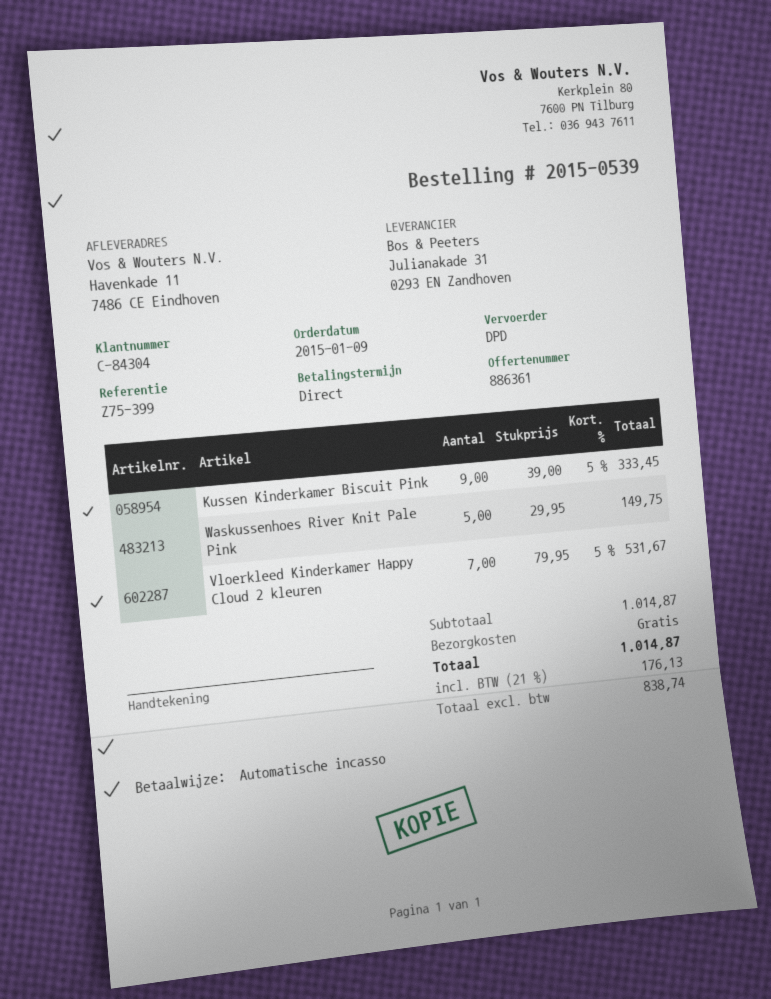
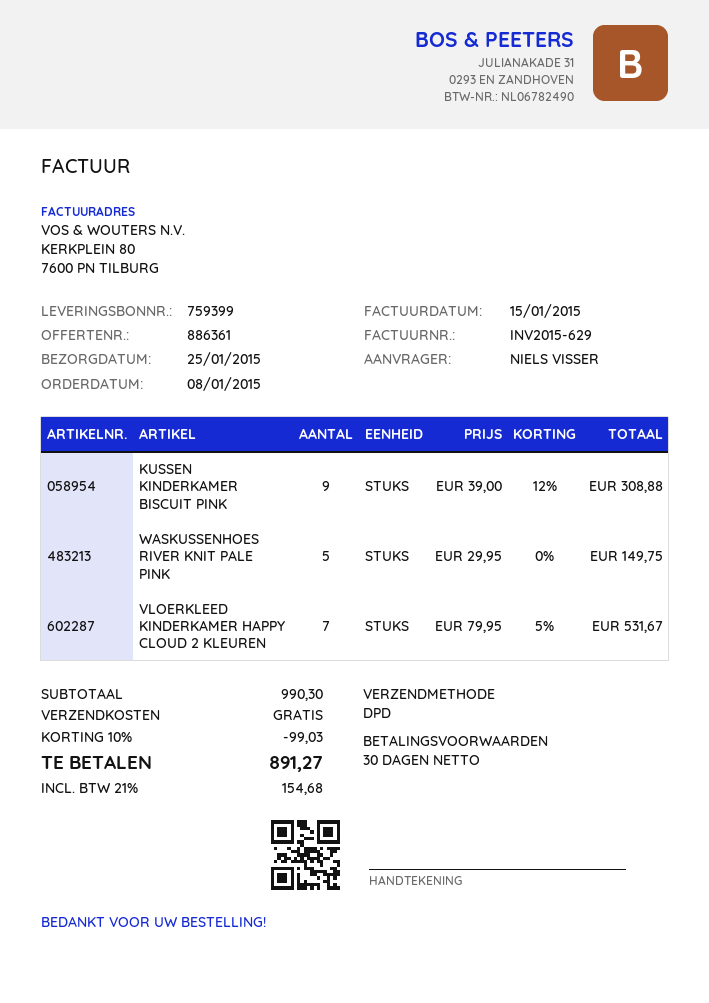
order date: 2015-01-09 -> 2015-01-08
payment terms: on receipt -> 30 days
Kussen Kinderkamer Biscuit Pink: 9 x 39.00 - 5% = 333.45 -> 9 x 39.00 - 12% = 308.88
subtotal: 1014.87 -> 990.30
discount: none -> 10% = 99.03
tax: 21% = 176.13 -> 21% = 154.68
total: 1014.87 -> 891.27

